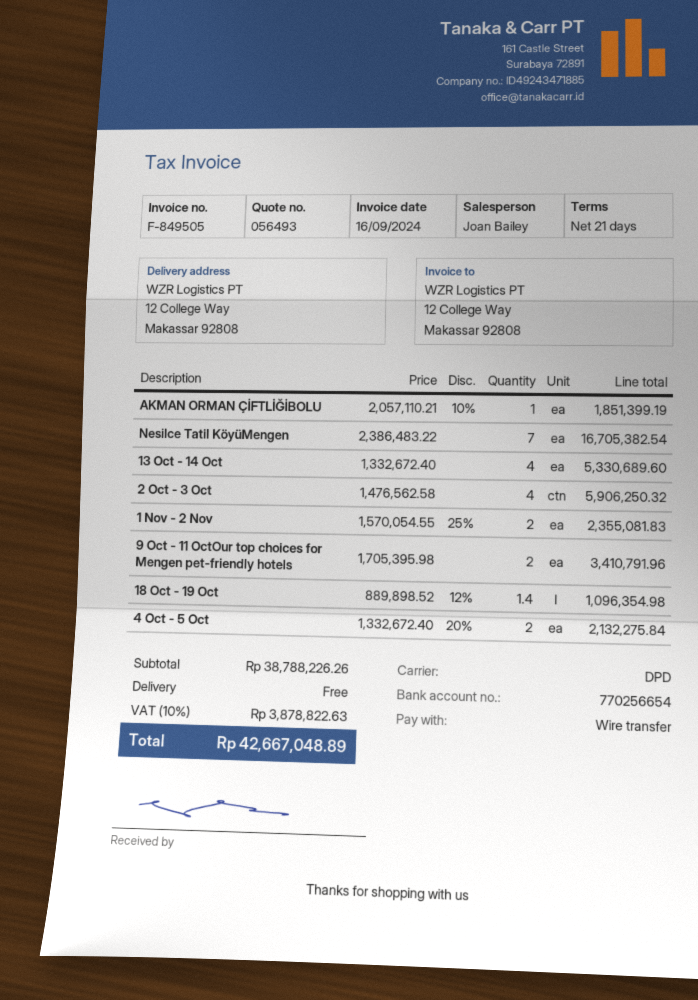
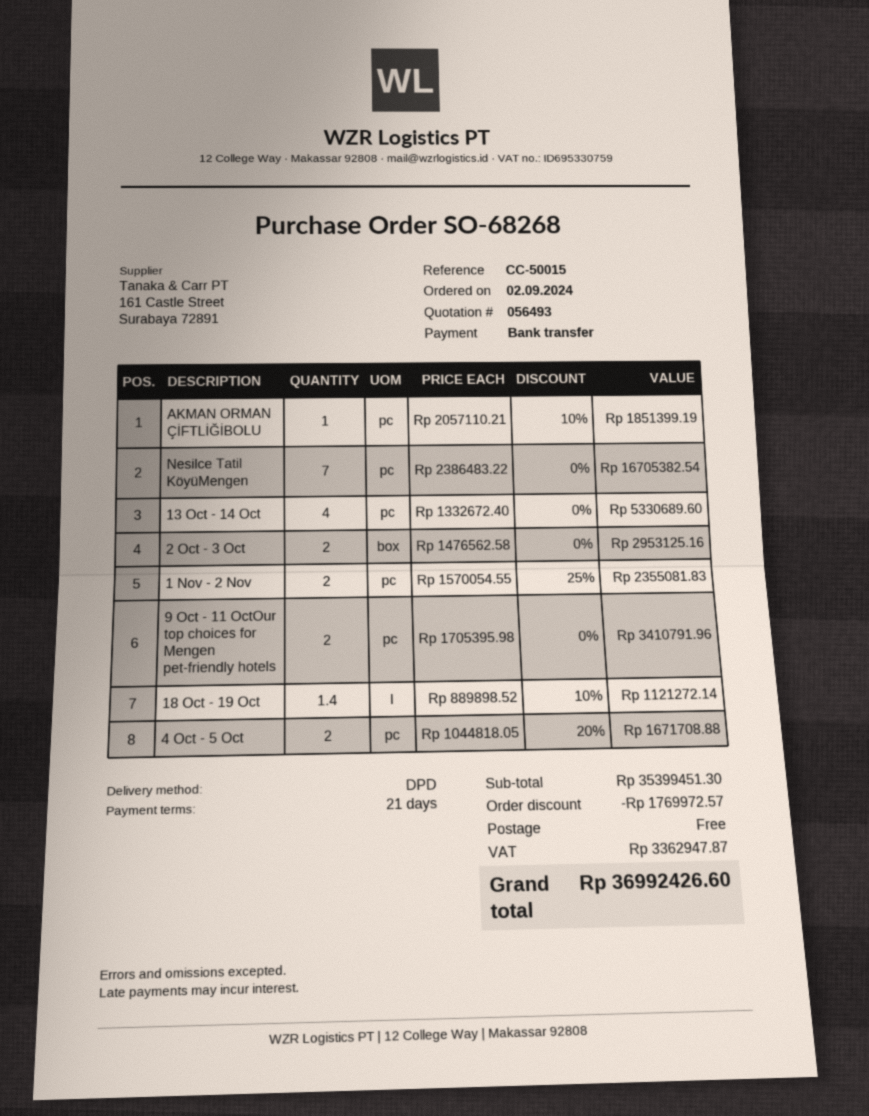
2 Oct - 3 Oct: 4 x 1476562.58 = 5906250.32 -> 2 x 1476562.58 = 2953125.16
18 Oct - 19 Oct: 1.4 x 889898.52 - 12% = 1096354.98 -> 1.4 x 889898.52 - 10% = 1121272.14
4 Oct - 5 Oct: 2 x 1332672.40 - 20% = 2132275.84 -> 2 x 1044818.05 - 20% = 1671708.88
subtotal: 38788226.26 -> 35399451.30
discount: none -> 1769972.57
tax: 3878822.63 -> 3362947.87
total: 42667048.89 -> 36992426.60

